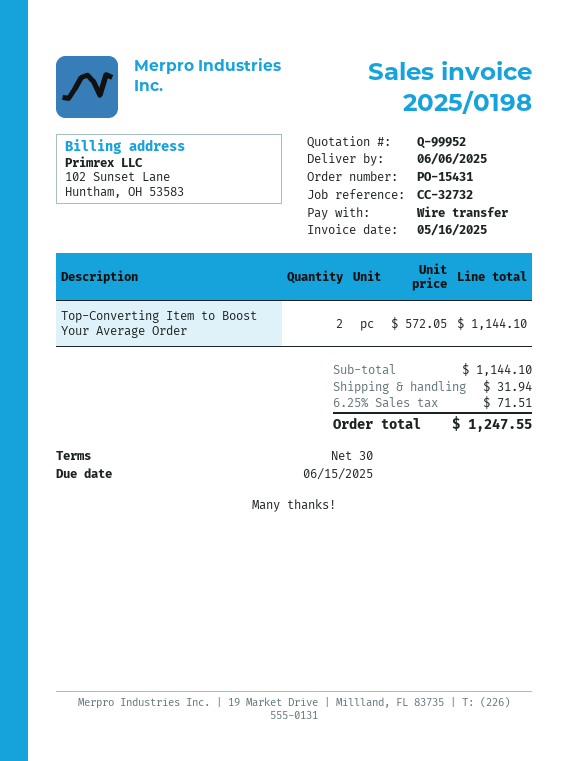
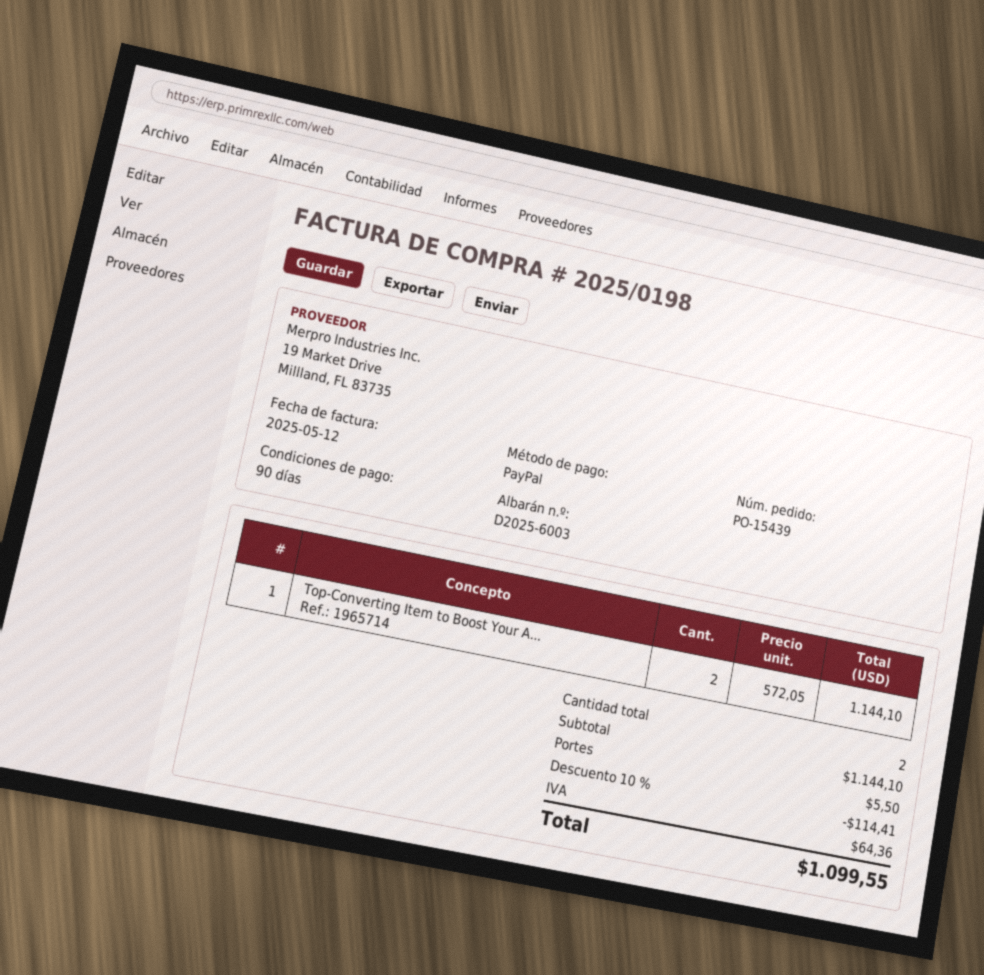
order number: PO-15431 -> PO-15439
invoice date: 2025-05-16 -> 2025-05-12
payment terms: 30 days -> 90 days
payment method: bank transfer -> PayPal
discount: none -> 10% = 114.41
shipping: 31.94 -> 5.50
tax: 71.51 -> 64.36
total: 1247.55 -> 1099.55

